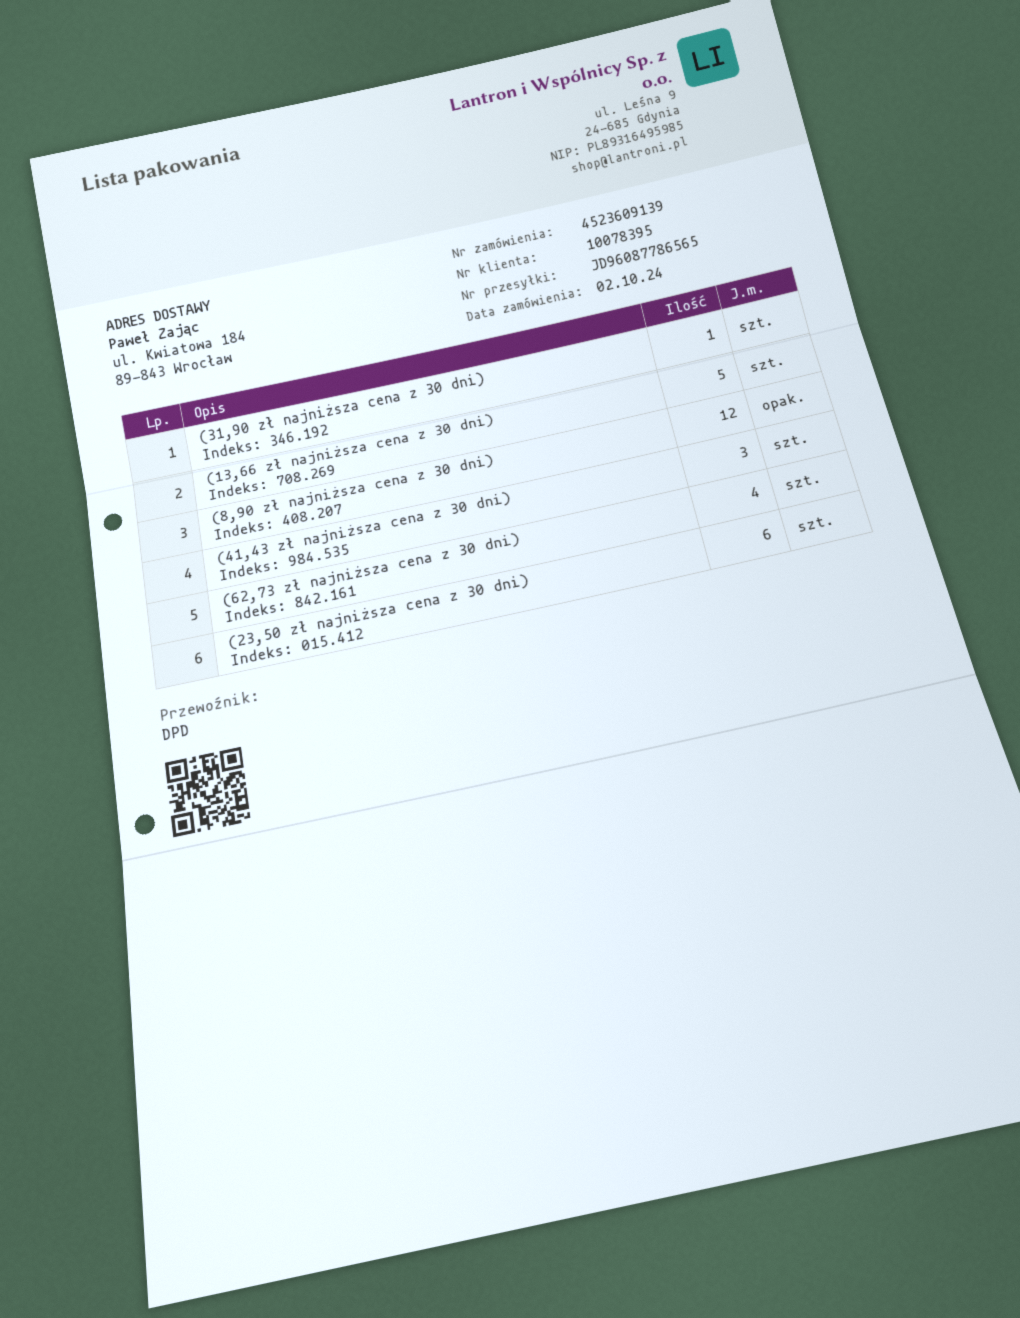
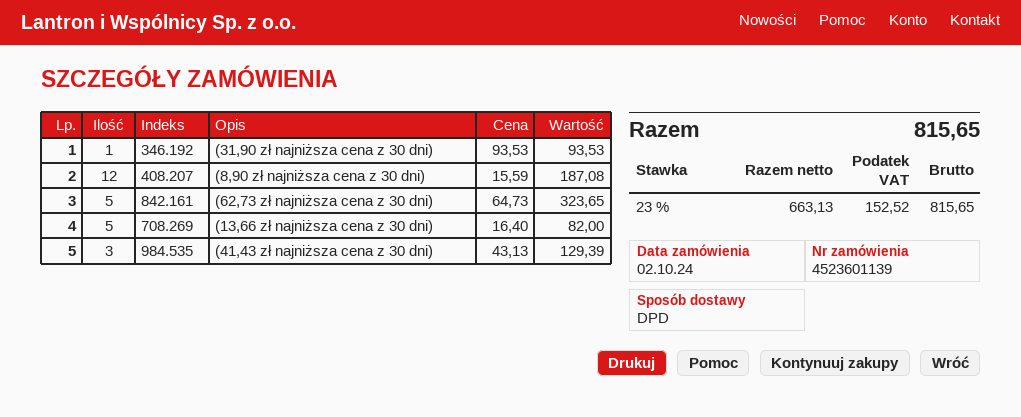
order number: 4523609139 -> 4523601139
(62,73 zł najniższa cena z 30 dni): 4 -> 5
(23,50 zł najniższa cena z 30 dni): 6 -> none

